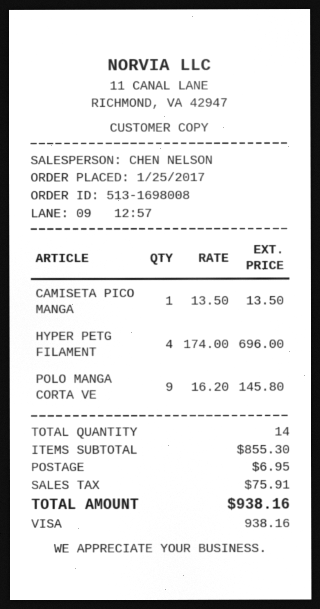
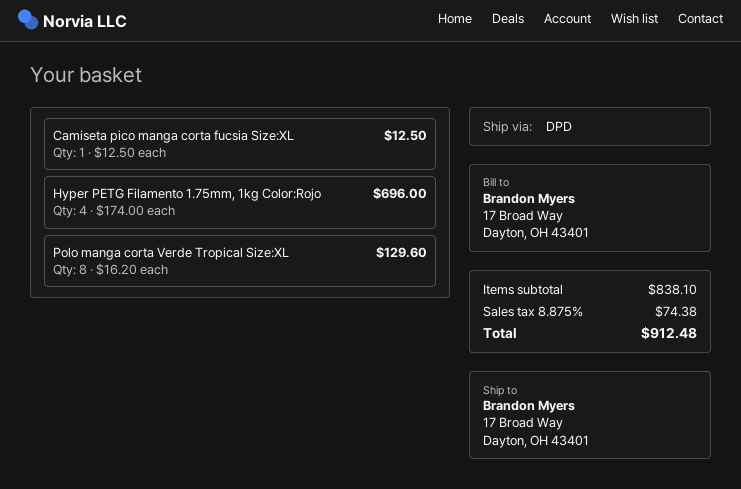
CAMISETA PICO MANGA: 1 x 13.50 = 13.50 -> 1 x 12.50 = 12.50
POLO MANGA CORTA VE: 9 x 16.20 = 145.80 -> 8 x 16.20 = 129.60
subtotal: 855.30 -> 838.10
shipping: 6.95 -> none
tax: 75.91 -> 74.38
total: 938.16 -> 912.48

